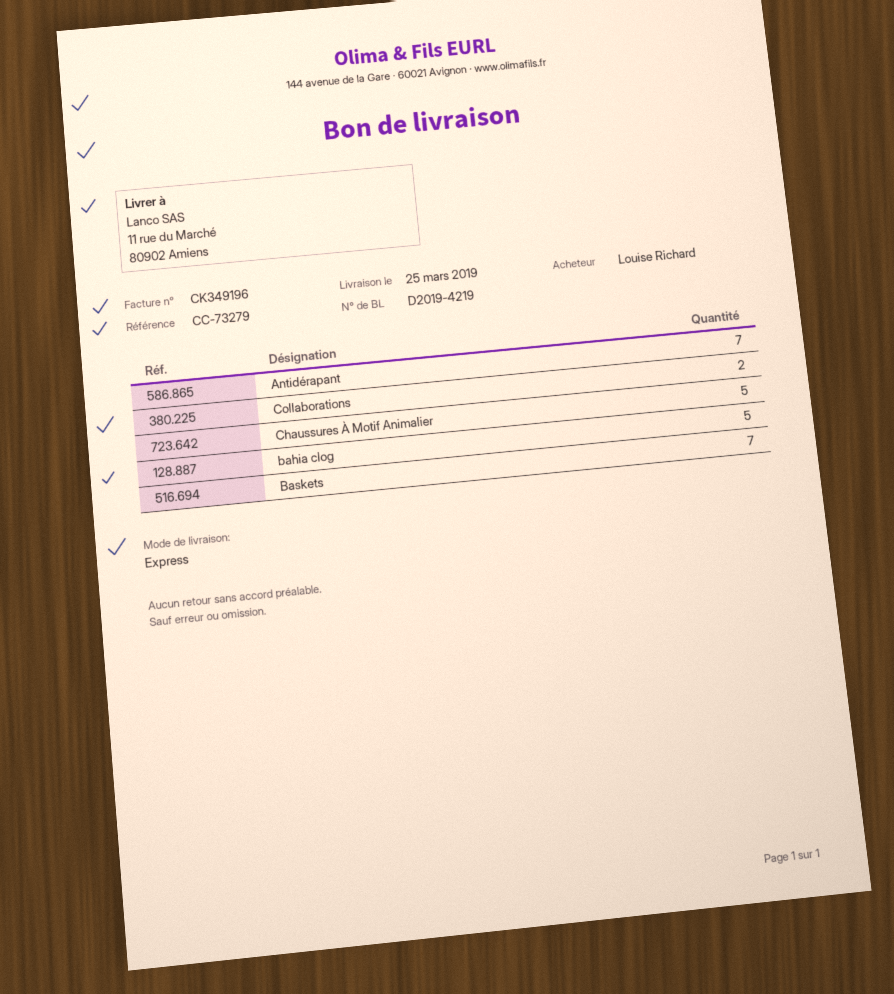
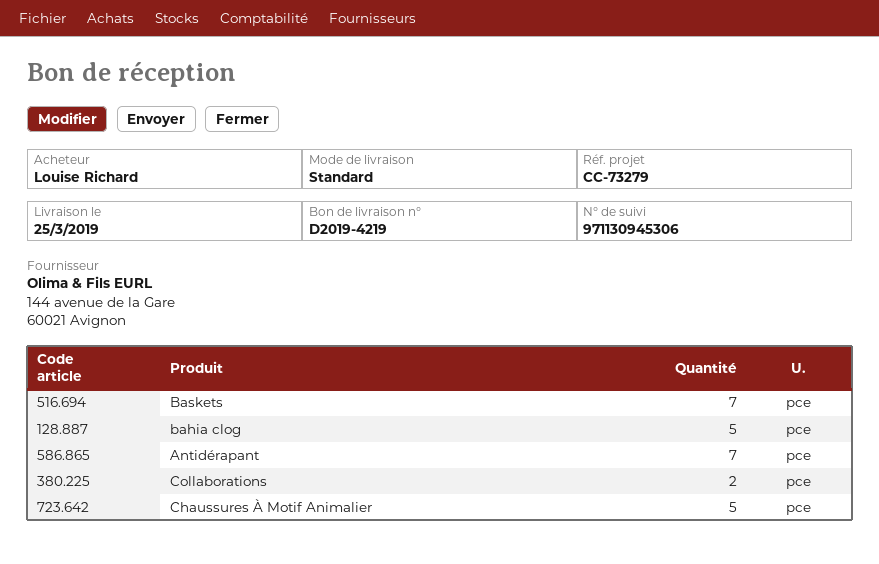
shipping method: express -> standard

